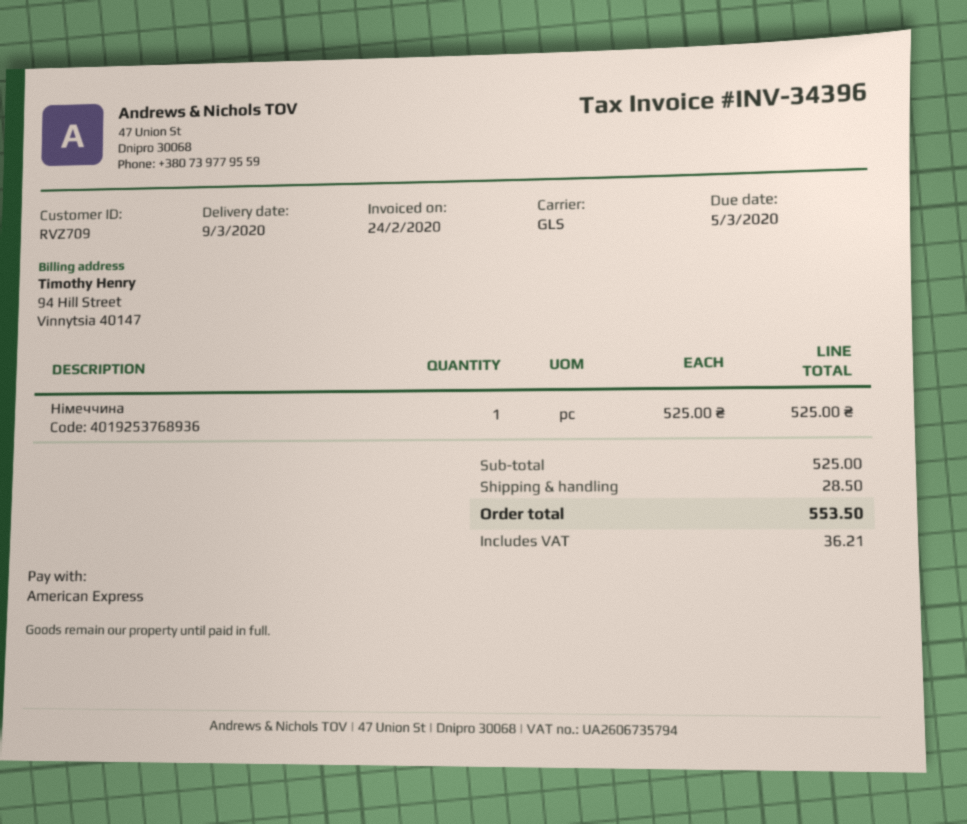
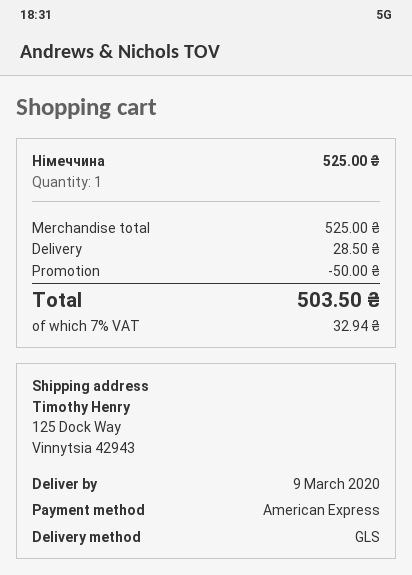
discount: none -> 50.00
tax: 36.21 -> 32.94
total: 553.50 -> 503.50

